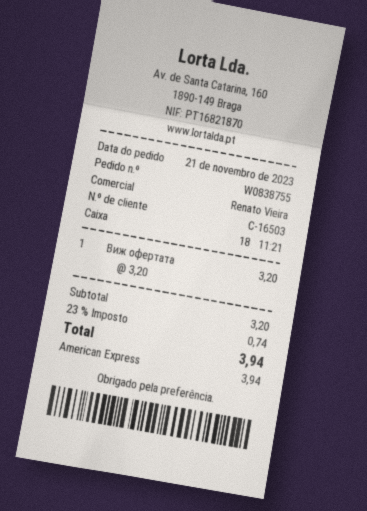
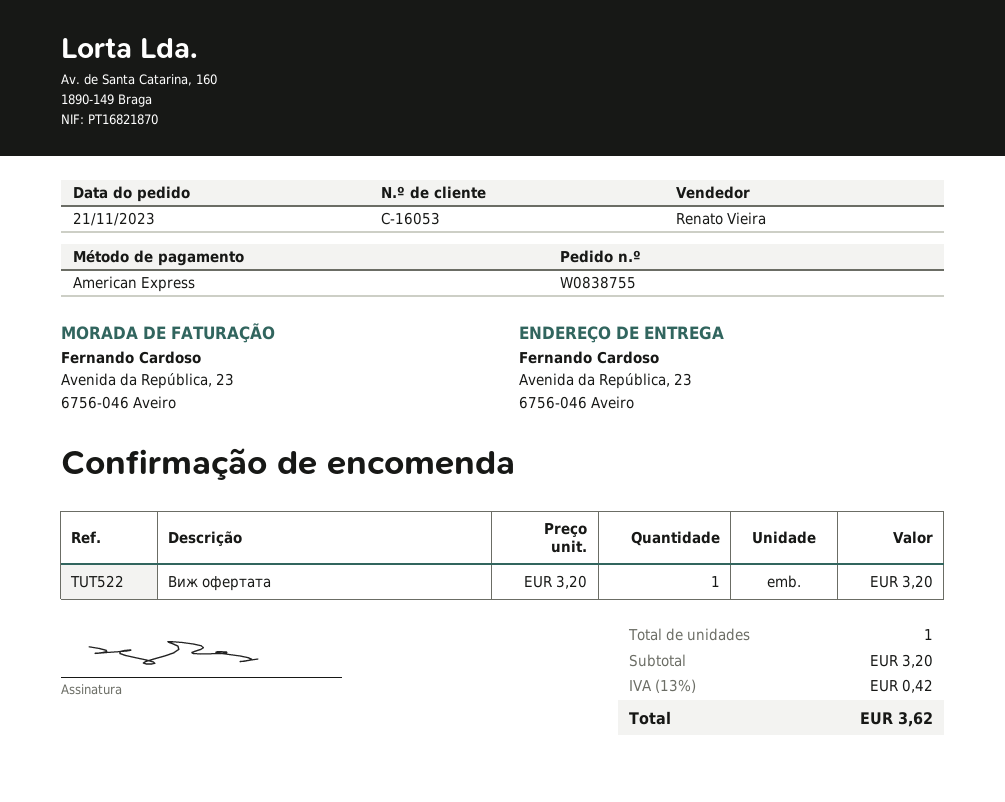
customer number: C-16503 -> C-16053
tax: 23% = 0.74 -> 13% = 0.42
total: 3.94 -> 3.62

